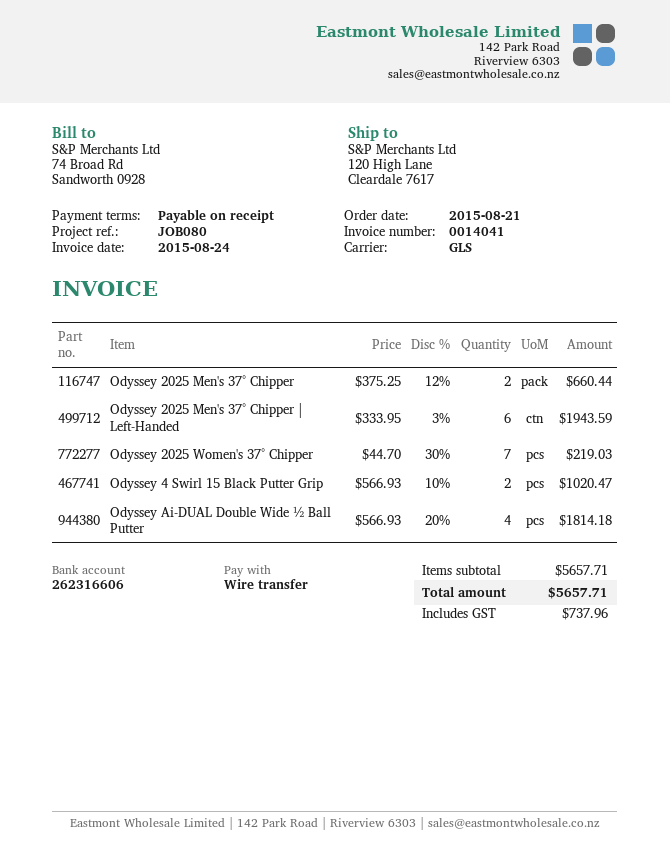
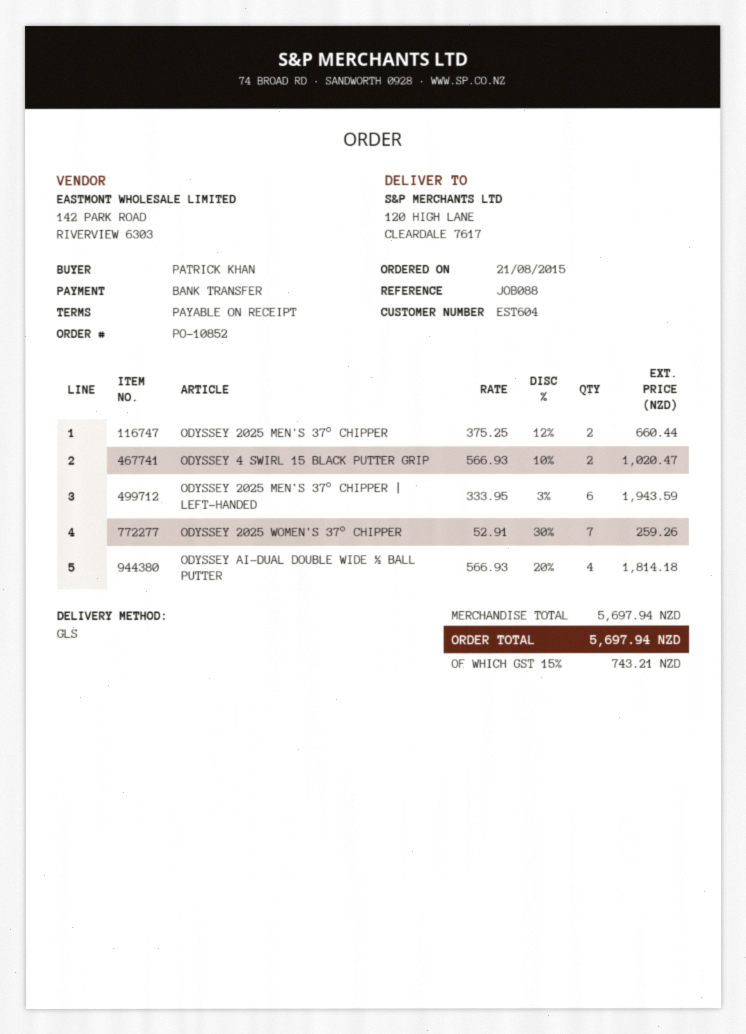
reference: JOB080 -> JOB088
Odyssey 2025 Women's 37° Chipper: 7 x 44.70 - 30% = 219.03 -> 7 x 52.91 - 30% = 259.26
subtotal: 5657.71 -> 5697.94
tax: 737.96 -> 743.21
total: 5657.71 -> 5697.94

